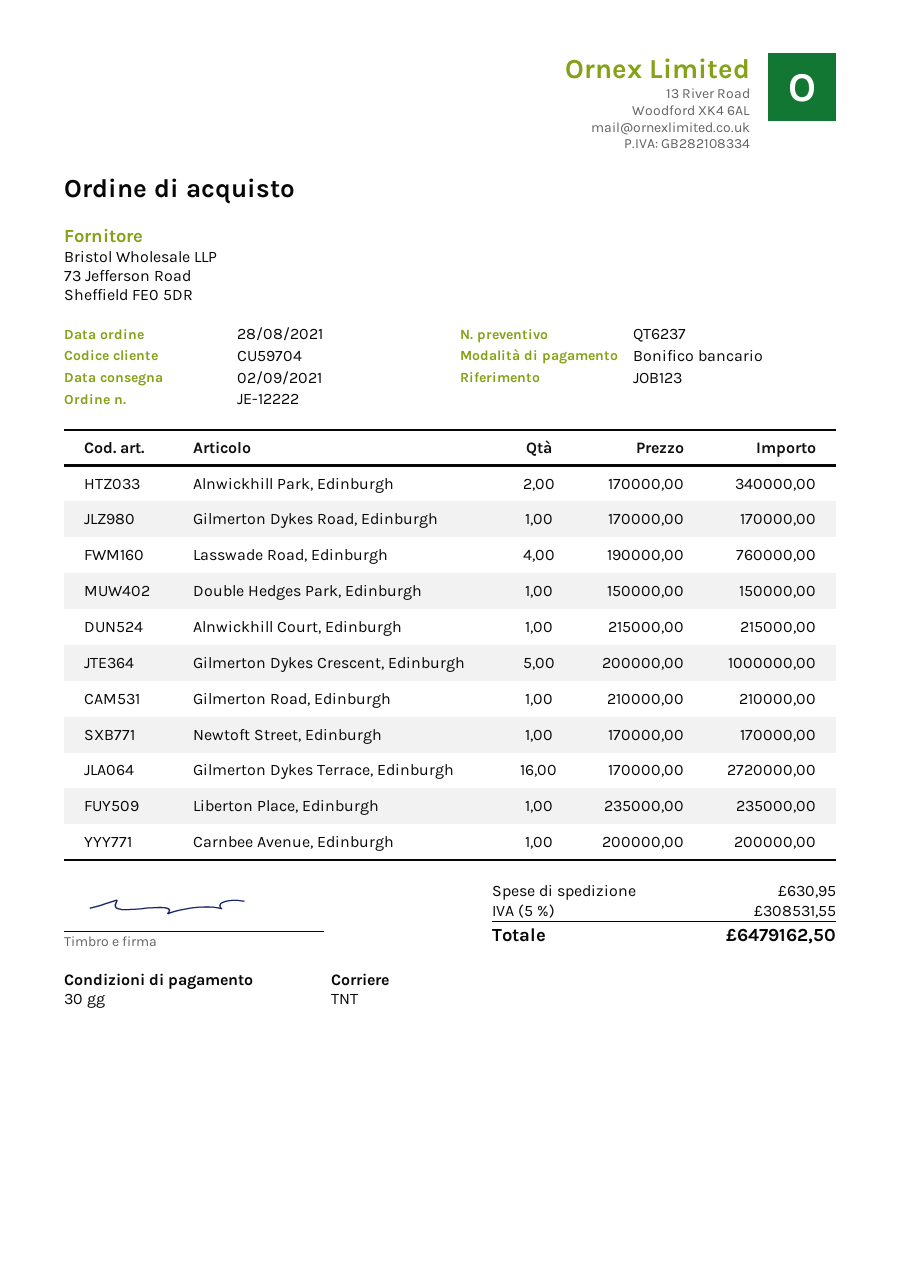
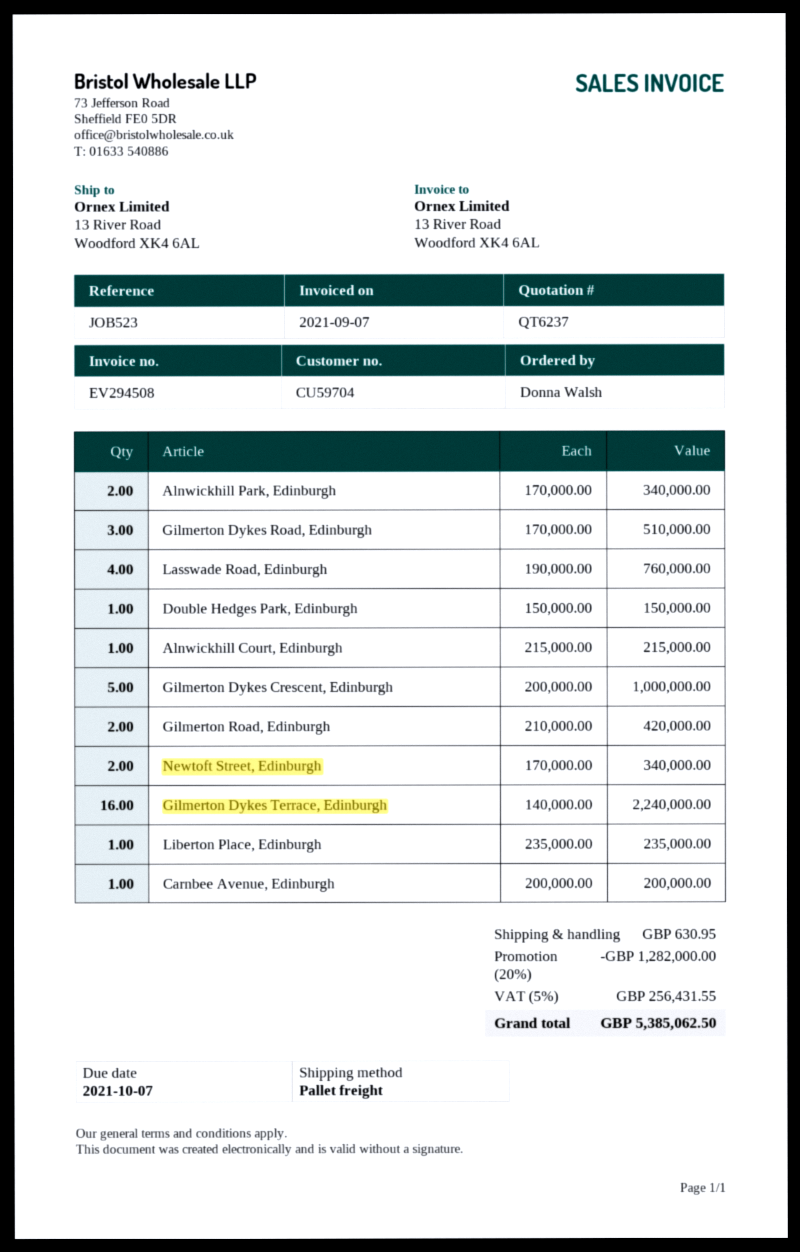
reference: JOB123 -> JOB523
shipping method: TNT -> pallet freight
Gilmerton Dykes Road, Edinburgh: 1 x 170000.00 = 170000.00 -> 3 x 170000.00 = 510000.00
Gilmerton Road, Edinburgh: 1 x 210000.00 = 210000.00 -> 2 x 210000.00 = 420000.00
Newtoft Street, Edinburgh: 1 x 170000.00 = 170000.00 -> 2 x 170000.00 = 340000.00
Gilmerton Dykes Terrace, Edinburgh: 16 x 170000.00 = 2720000.00 -> 16 x 140000.00 = 2240000.00
discount: none -> 20% = 1282000.00
tax: 5% = 308531.55 -> 5% = 256431.55
total: 6479162.50 -> 5385062.50

